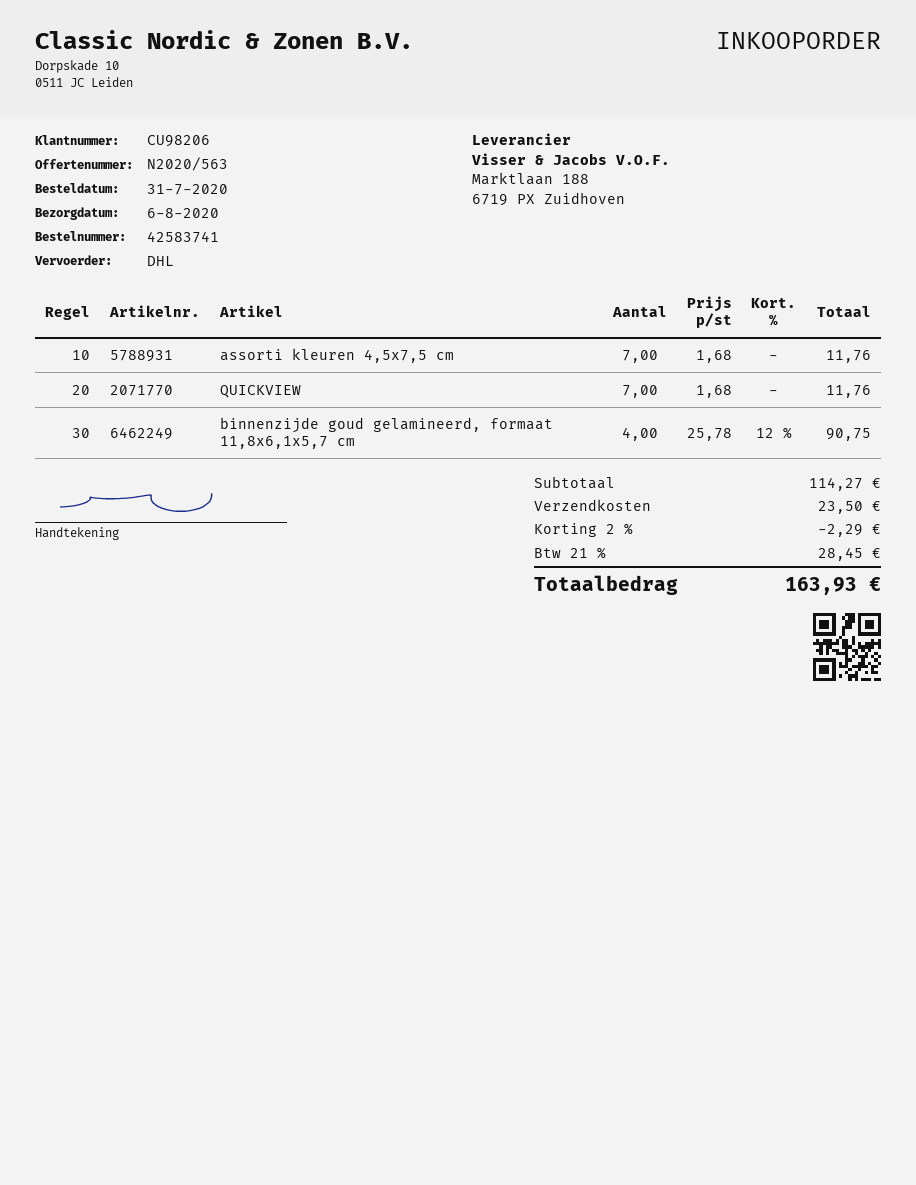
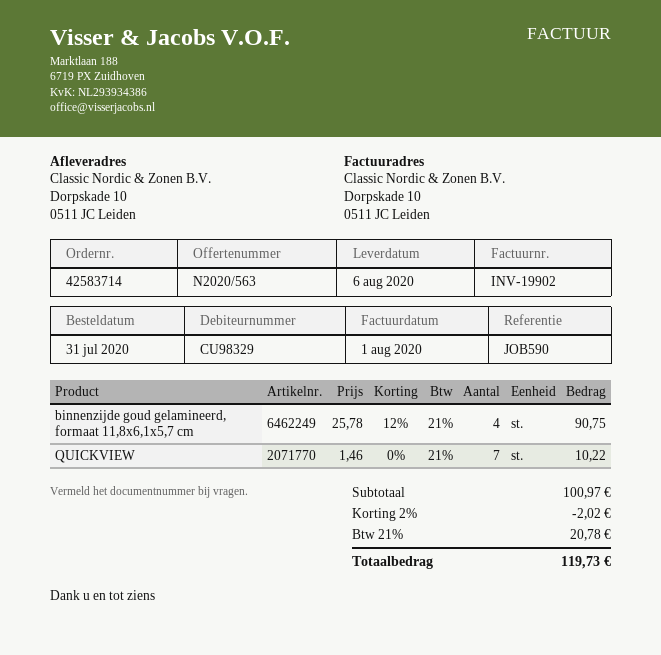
order number: 42583741 -> 42583714
customer number: CU98206 -> CU98329
assorti kleuren 4,5x7,5 cm: 7 x 1.68 = 11.76 -> none
QUICKVIEW: 7 x 1.68 = 11.76 -> 7 x 1.46 = 10.22
subtotal: 114.27 -> 100.97
discount: 2% = 2.29 -> 2% = 2.02
shipping: 23.50 -> none
tax: 21% = 28.45 -> 21% = 20.78
total: 163.93 -> 119.73

